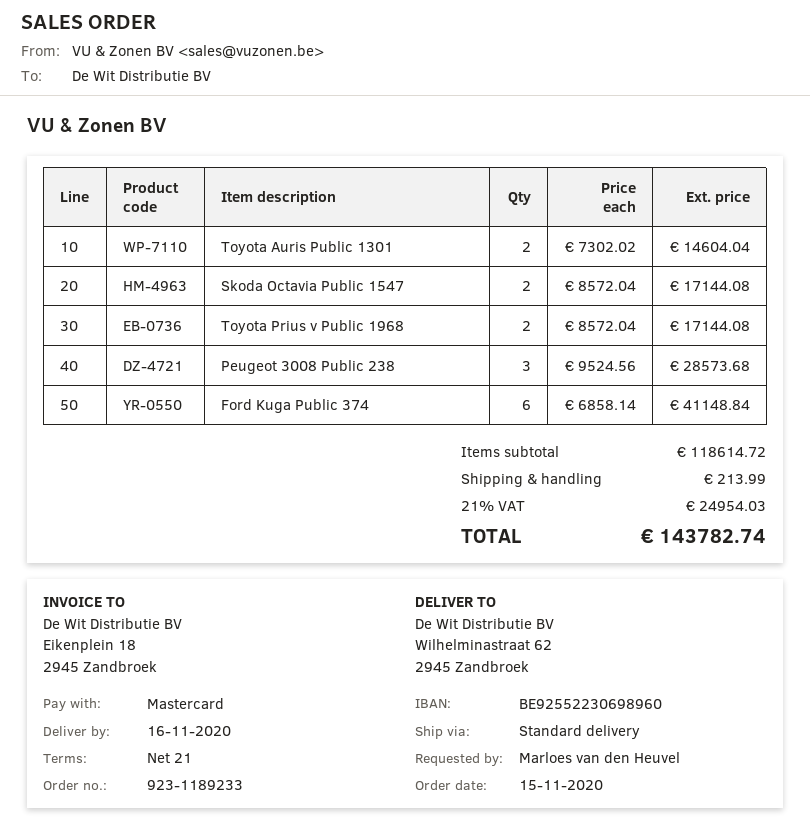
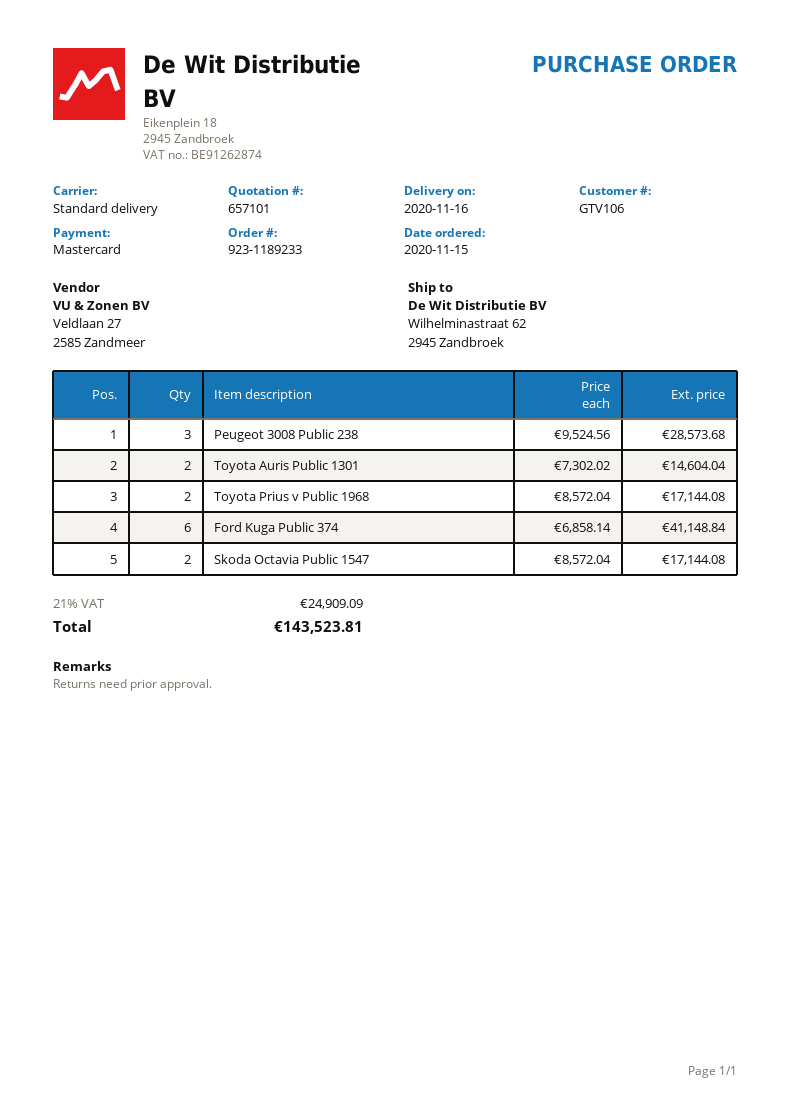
shipping: 213.99 -> none
tax: 21% = 24954.03 -> 21% = 24909.09
total: 143782.74 -> 143523.81

